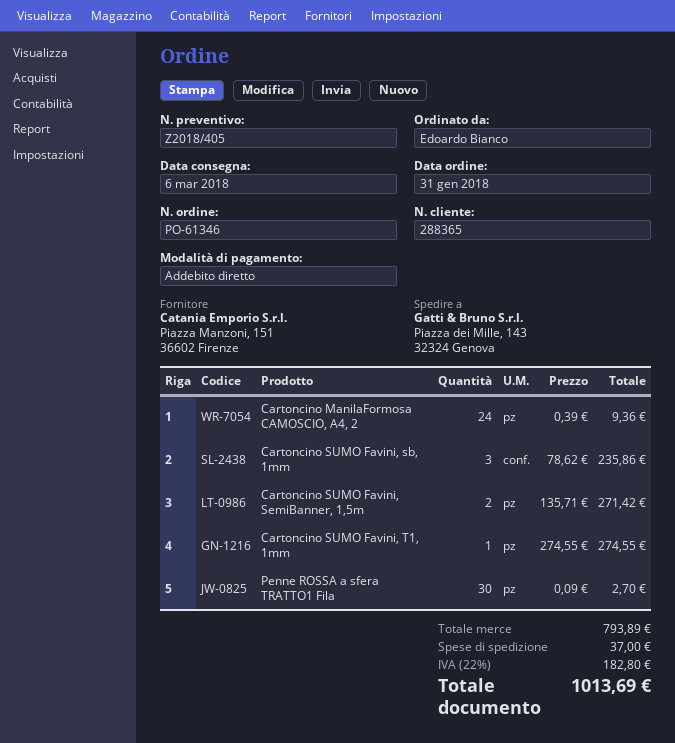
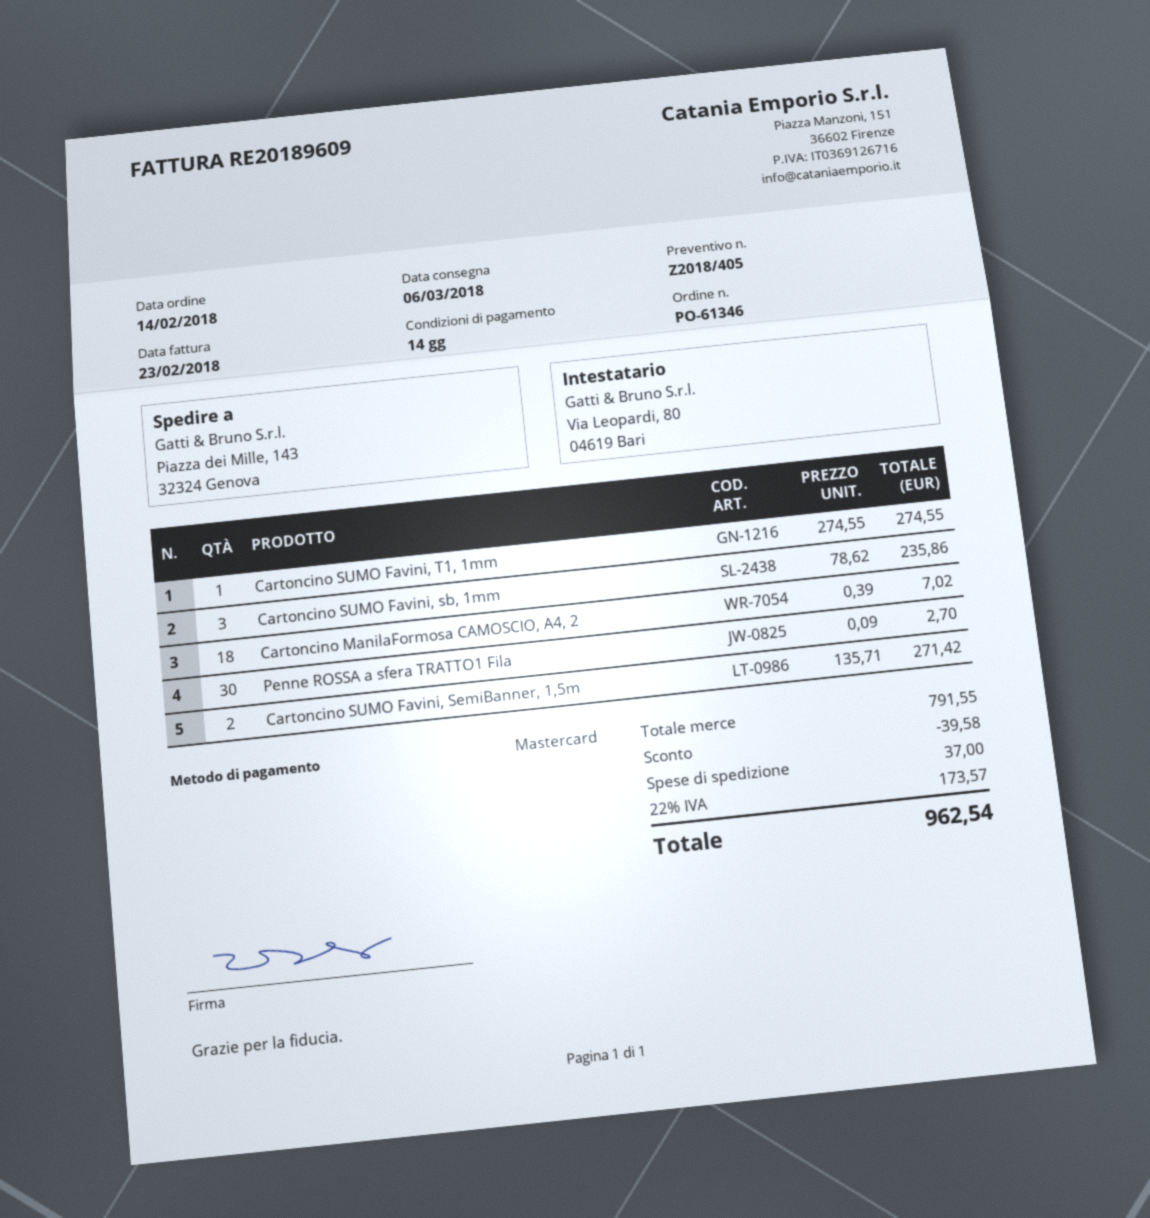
order date: 2018-01-31 -> 2018-02-14
payment method: direct debit -> Mastercard
Cartoncino ManilaFormosa CAMOSCIO, A4, 2: 24 x 0.39 = 9.36 -> 18 x 0.39 = 7.02
subtotal: 793.89 -> 791.55
discount: none -> 39.58
tax: 22% = 182.80 -> 22% = 173.57
total: 1013.69 -> 962.54

